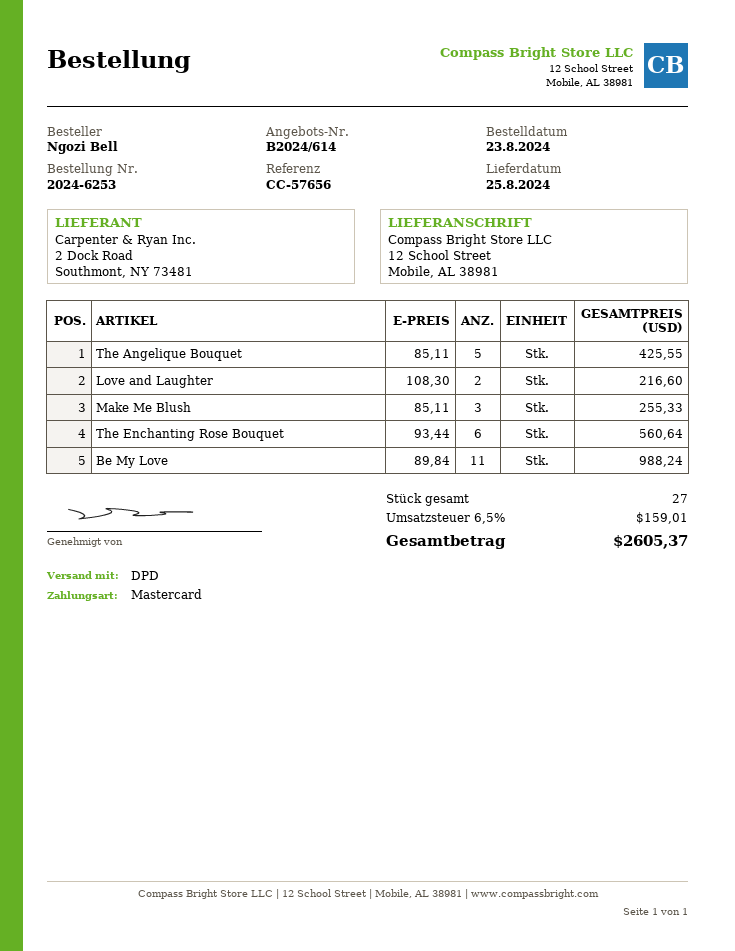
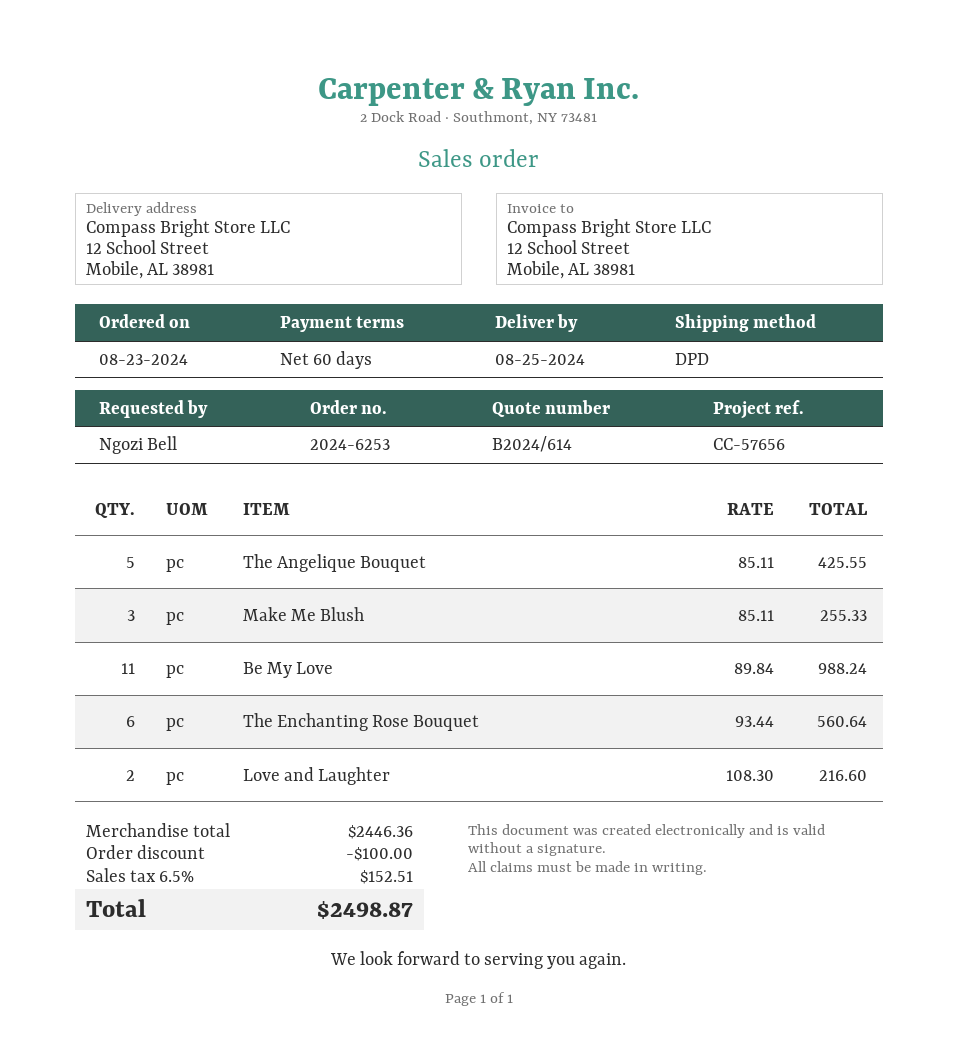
discount: none -> 100.00
tax: 6.5% = 159.01 -> 6.5% = 152.51
total: 2605.37 -> 2498.87

